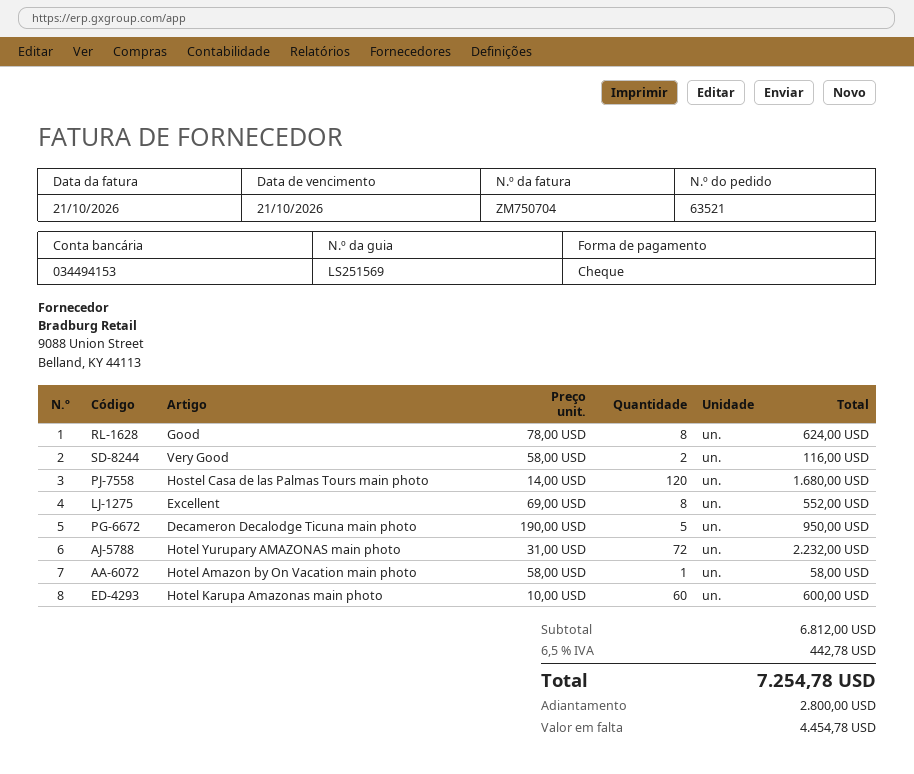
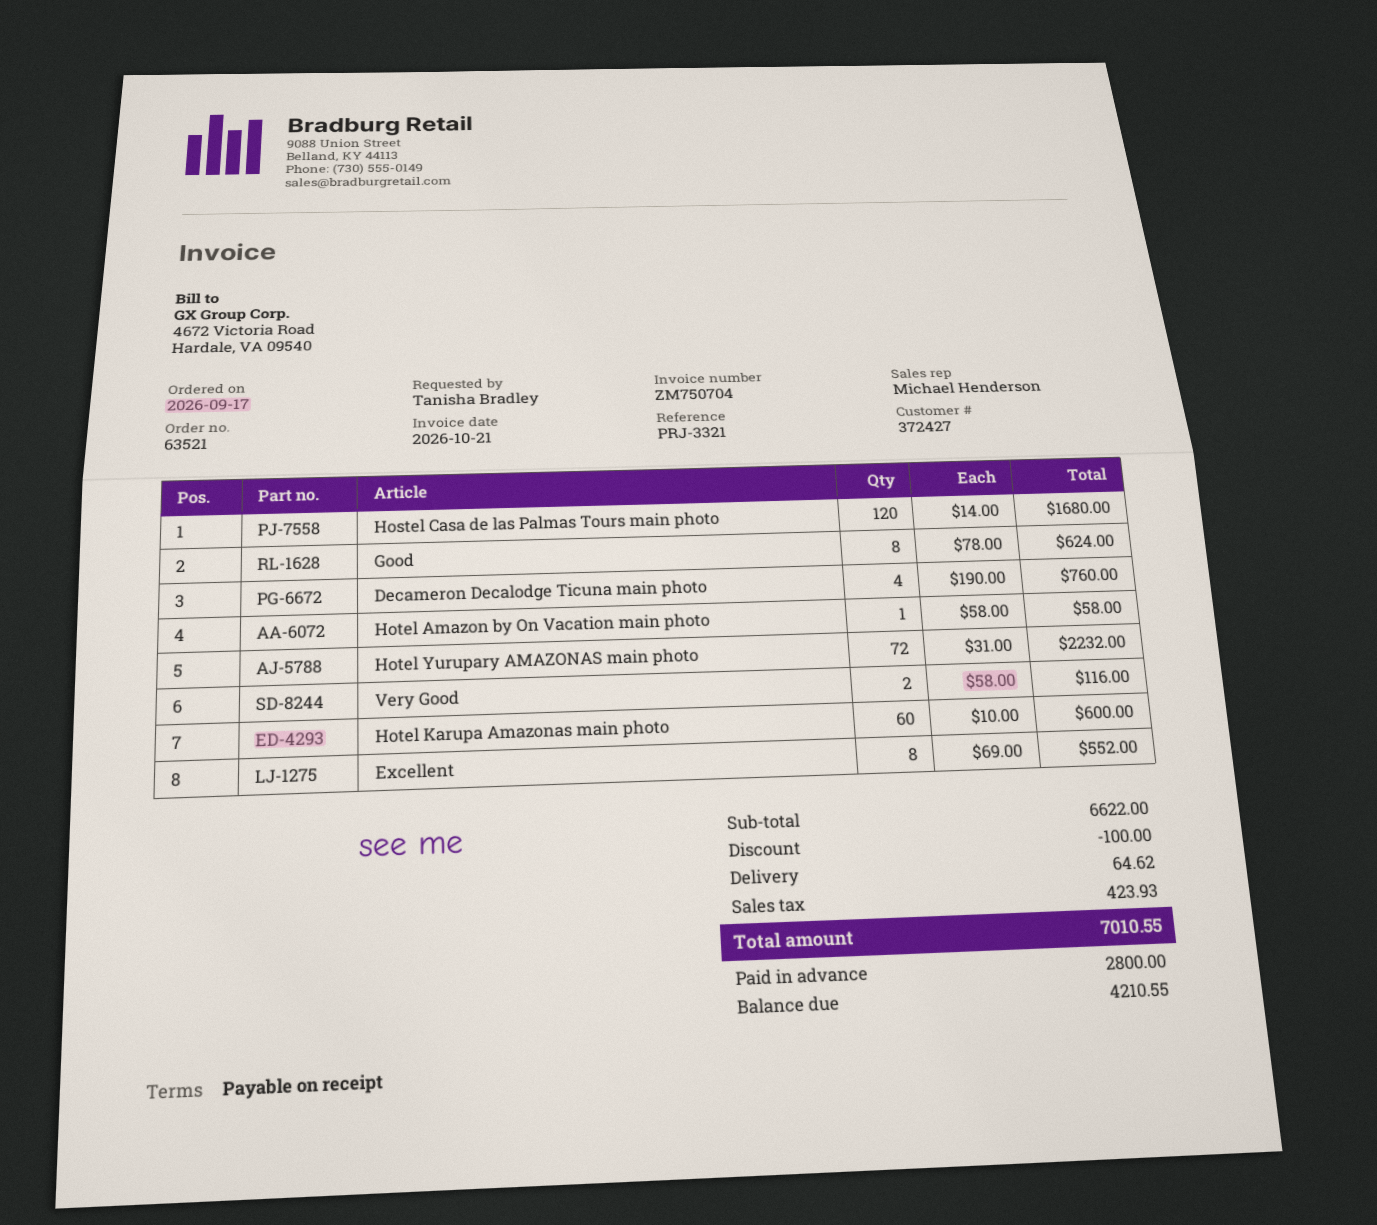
Decameron Decalodge Ticuna main photo: 5 x 190.00 = 950.00 -> 4 x 190.00 = 760.00
subtotal: 6812.00 -> 6622.00
discount: none -> 100.00
shipping: none -> 64.62
tax: 442.78 -> 423.93
total: 7254.78 -> 7010.55
balance: 4454.78 -> 4210.55

